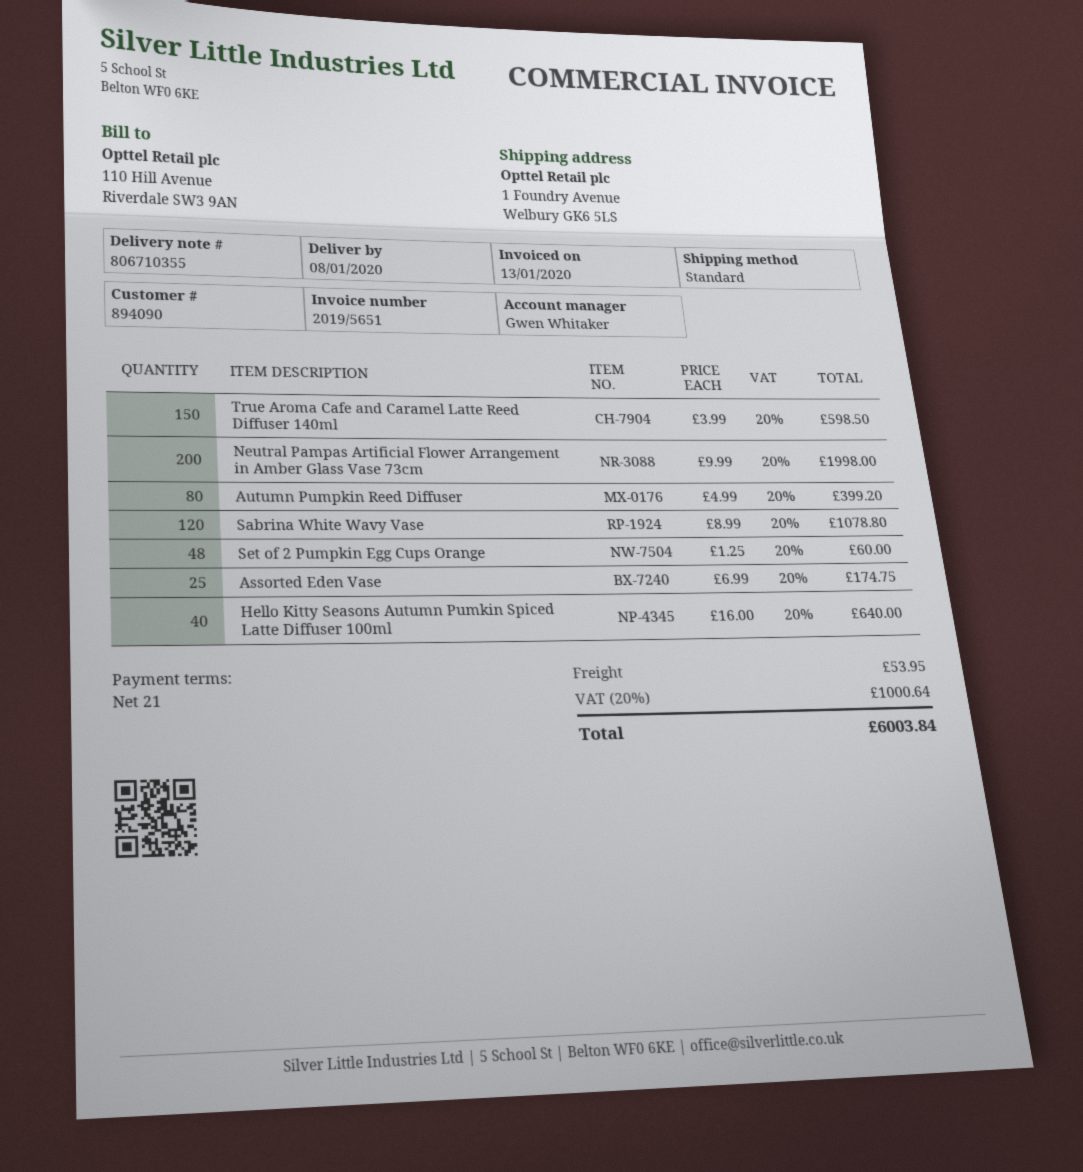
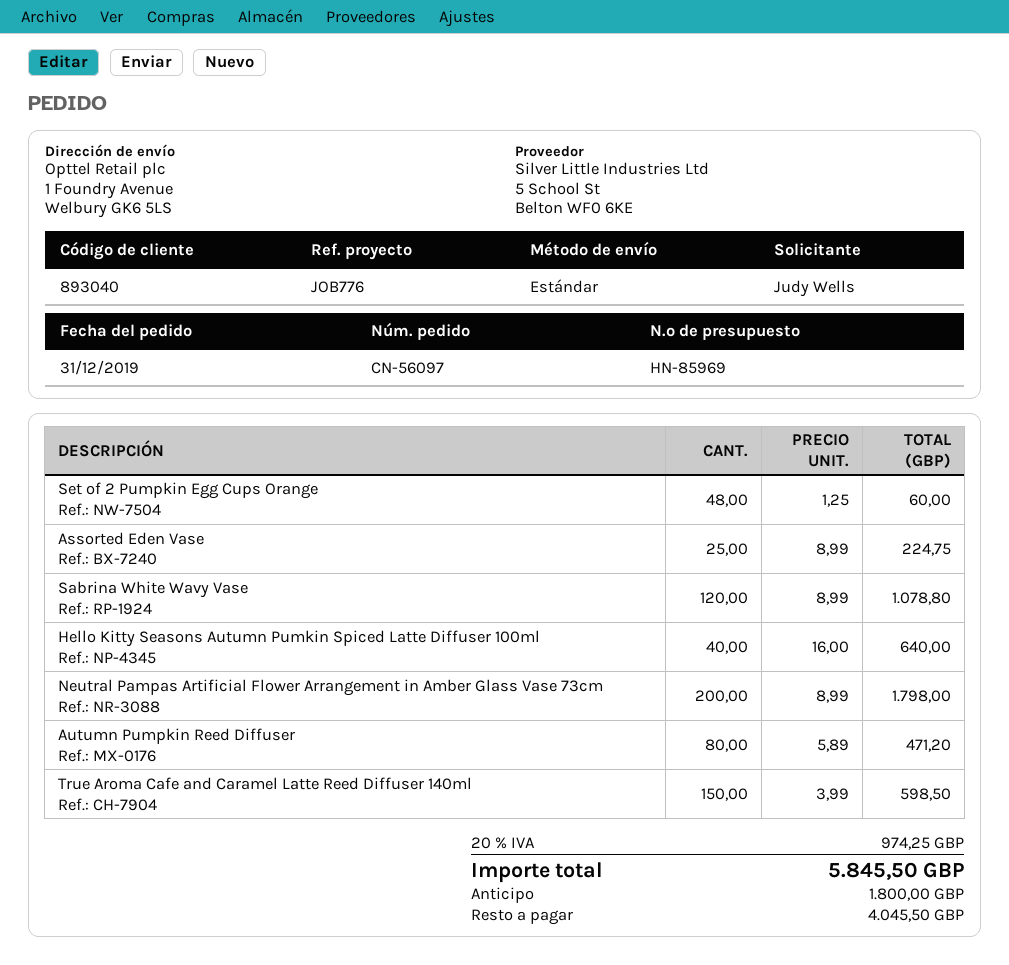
customer number: 894090 -> 893040
Neutral Pampas Artificial Flower Arrangement in Amber Glass Vase 73cm: 200 x 9.99 = 1998.00 -> 200 x 8.99 = 1798.00
Autumn Pumpkin Reed Diffuser: 80 x 4.99 = 399.20 -> 80 x 5.89 = 471.20
Assorted Eden Vase: 25 x 6.99 = 174.75 -> 25 x 8.99 = 224.75
shipping: 53.95 -> none
tax: 20% = 1000.64 -> 20% = 974.25
total: 6003.84 -> 5845.50

